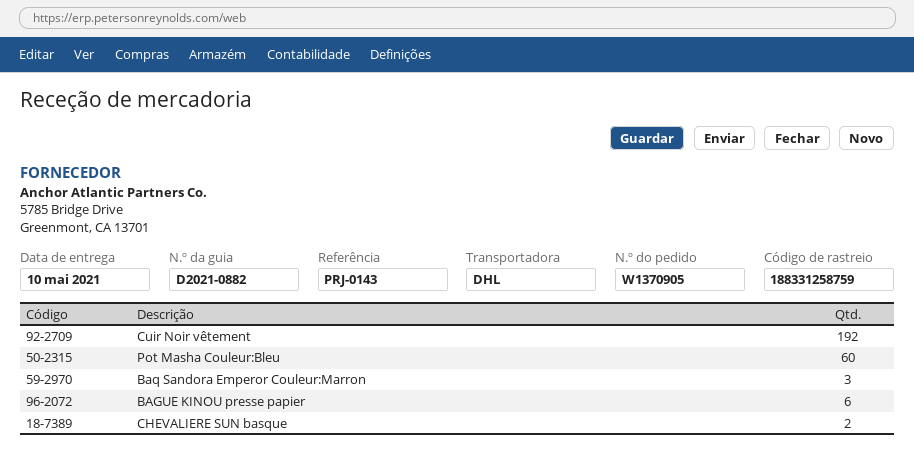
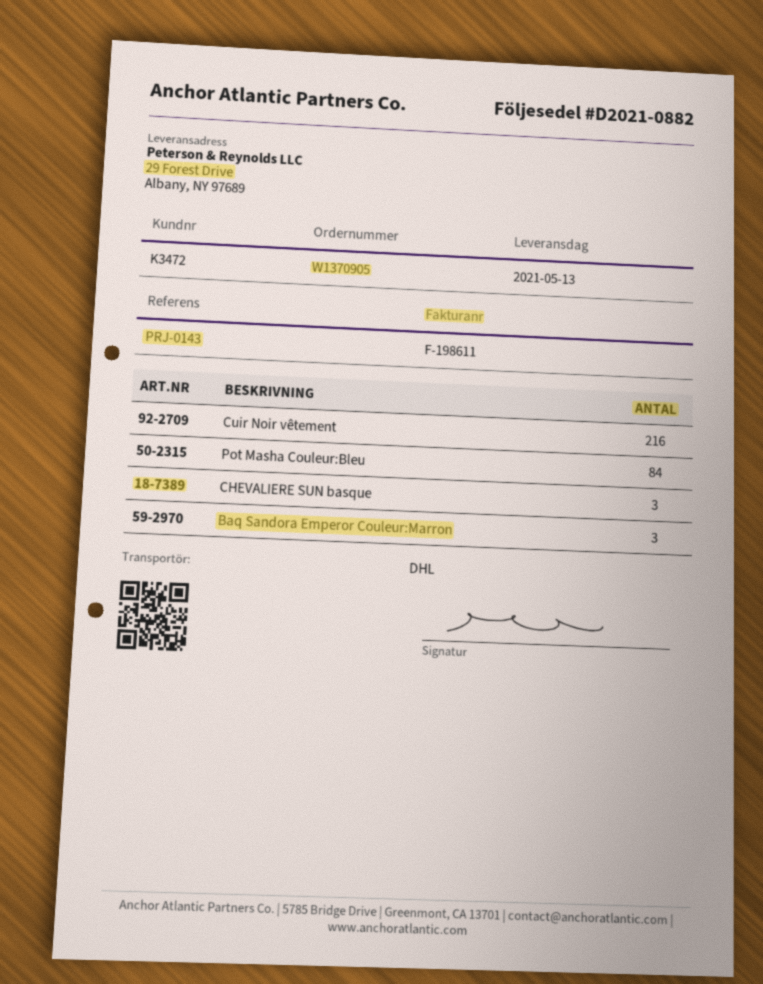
delivery date: 2021-05-10 -> 2021-05-13
Cuir Noir vêtement: 192 -> 216
Pot Masha Couleur:Bleu: 60 -> 84
BAGUE KINOU presse papier: 6 -> none
CHEVALIERE SUN basque: 2 -> 3

